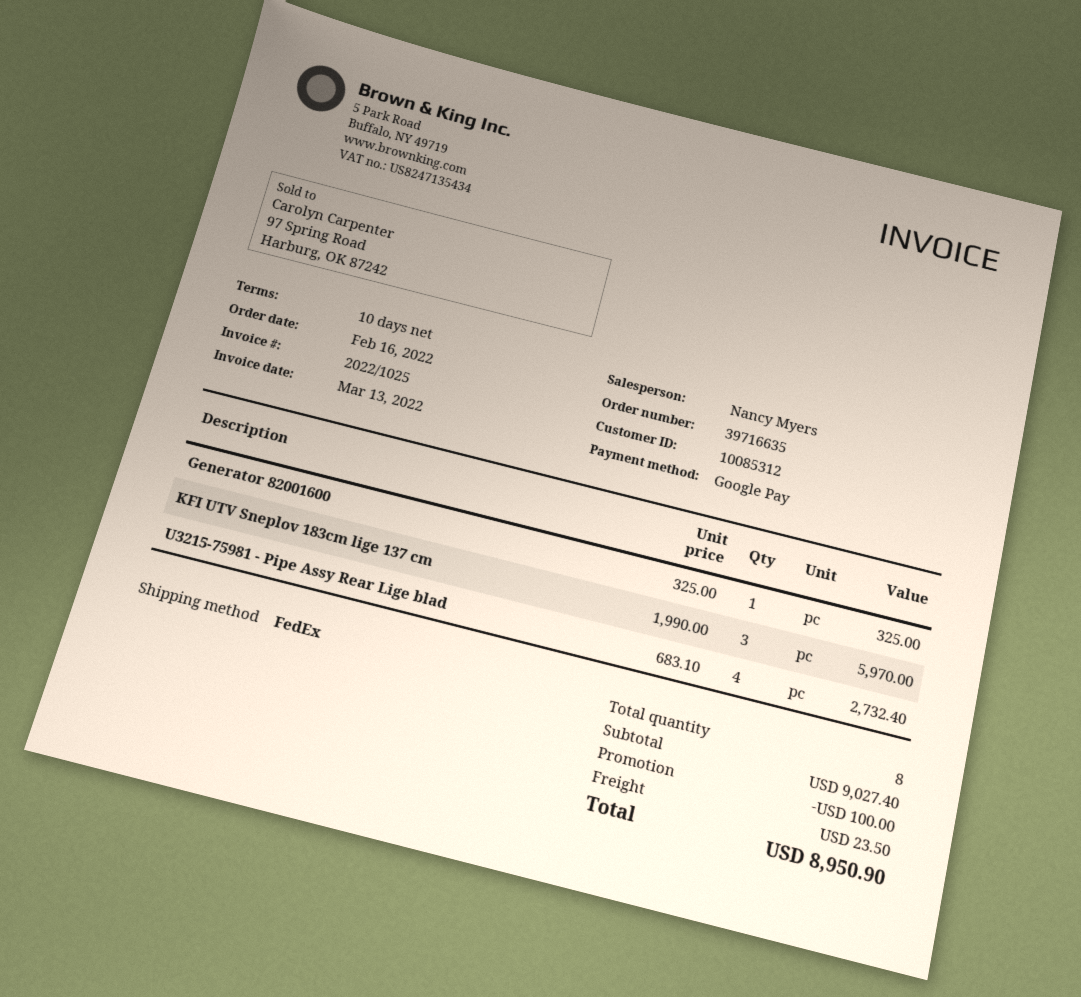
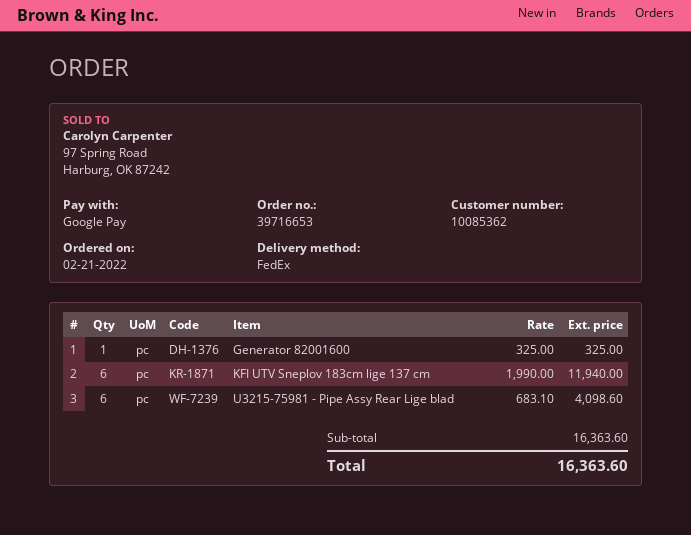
order number: 39716635 -> 39716653
order date: 2022-02-16 -> 2022-02-21
customer number: 10085312 -> 10085362
KFI UTV Sneplov 183cm lige 137 cm: 3 x 1990.00 = 5970.00 -> 6 x 1990.00 = 11940.00
U3215-75981 - Pipe Assy Rear Lige blad: 4 x 683.10 = 2732.40 -> 6 x 683.10 = 4098.60
subtotal: 9027.40 -> 16363.60
discount: 100.00 -> none
shipping: 23.50 -> none
total: 8950.90 -> 16363.60

